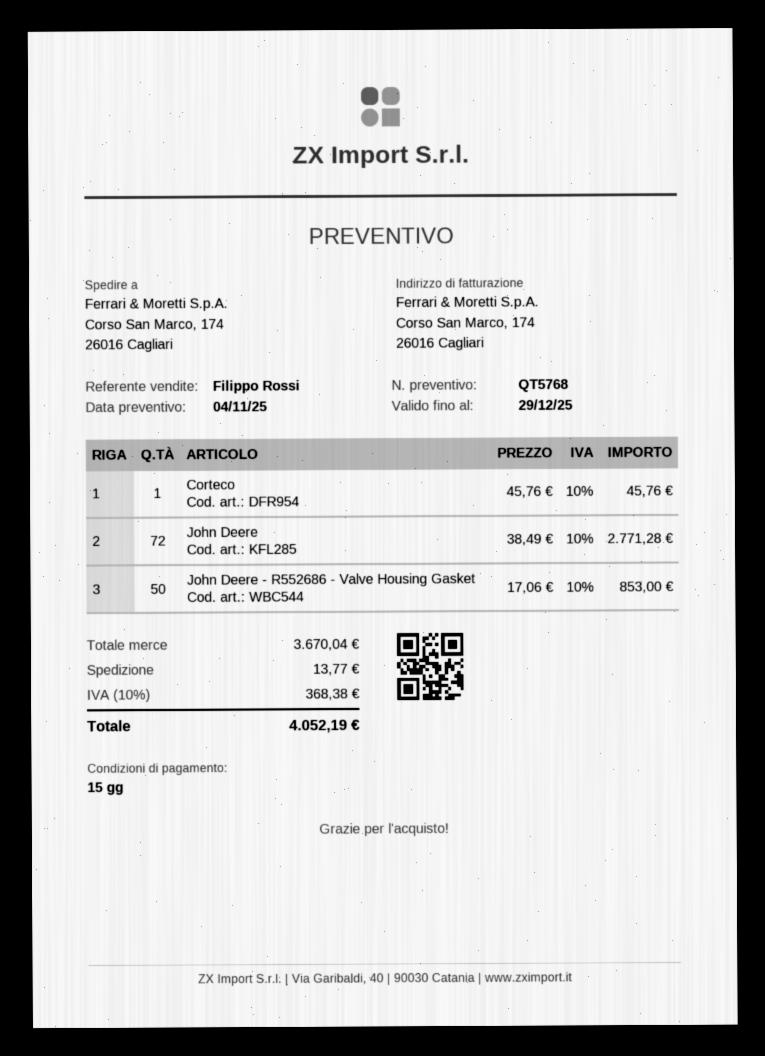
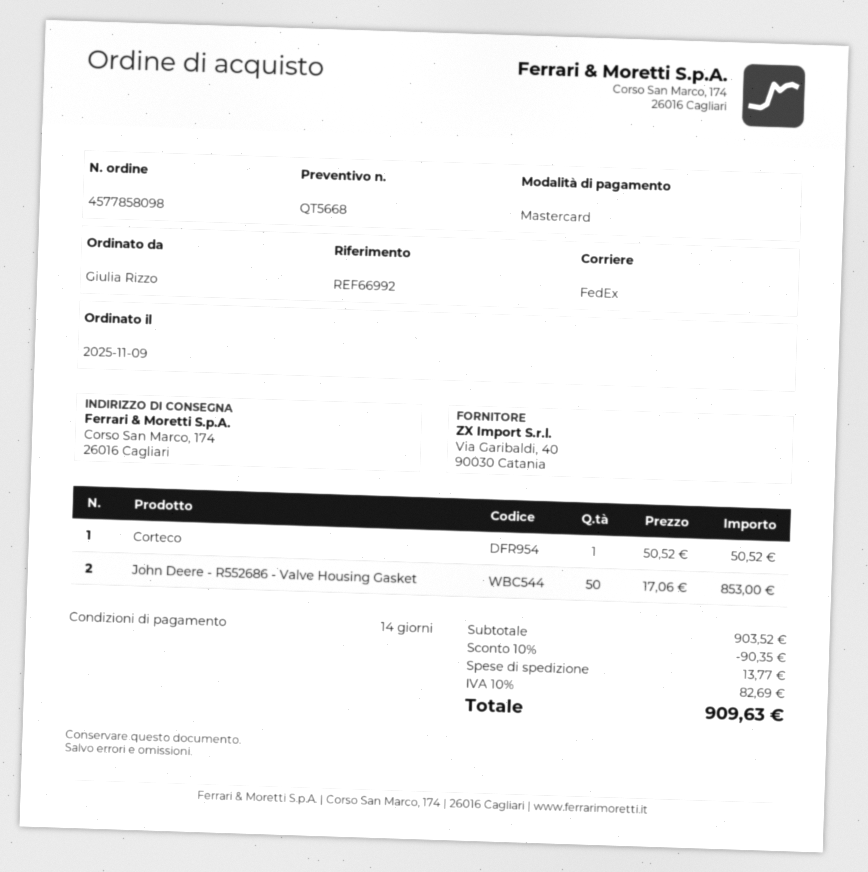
quote number: QT5768 -> QT5668
payment terms: 15 days -> 14 days
Corteco: 1 x 45.76 = 45.76 -> 1 x 50.52 = 50.52
John Deere: 72 x 38.49 = 2771.28 -> none
subtotal: 3670.04 -> 903.52
discount: none -> 10% = 90.35
tax: 10% = 368.38 -> 10% = 82.69
total: 4052.19 -> 909.63

